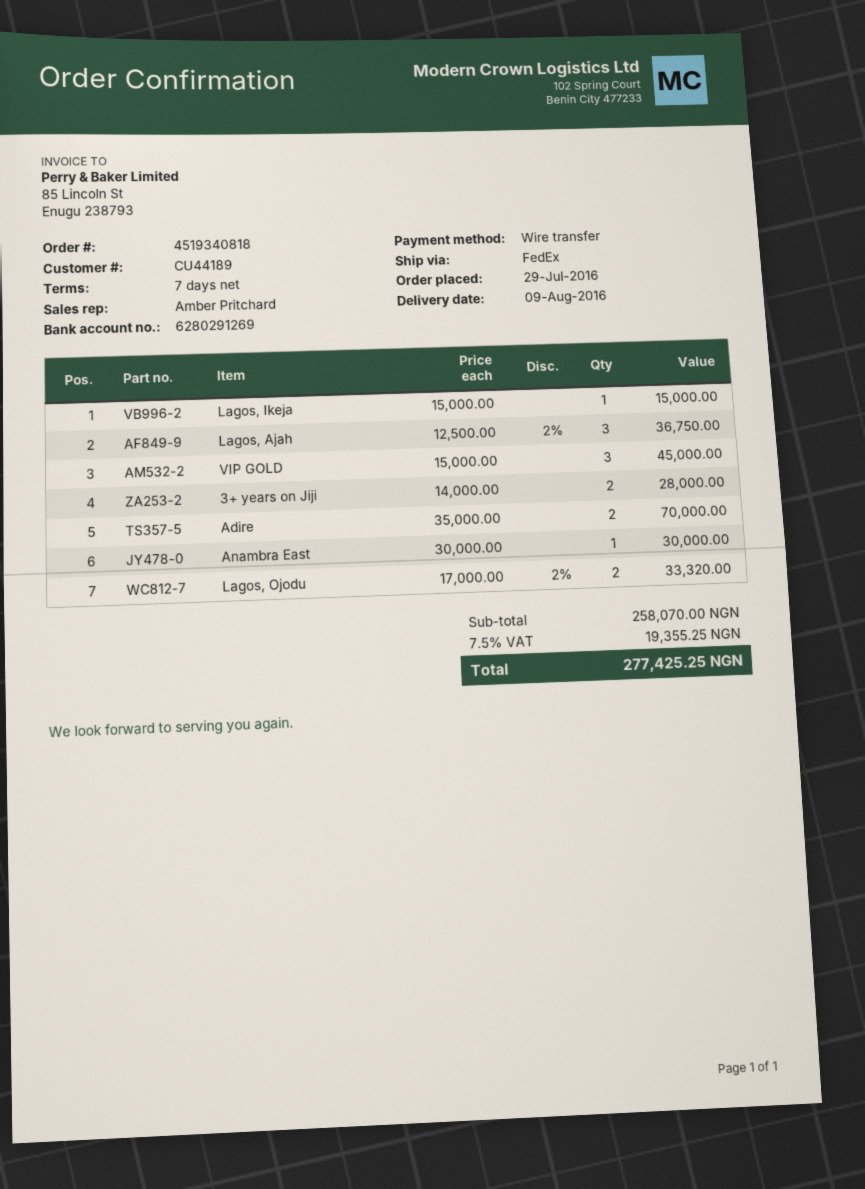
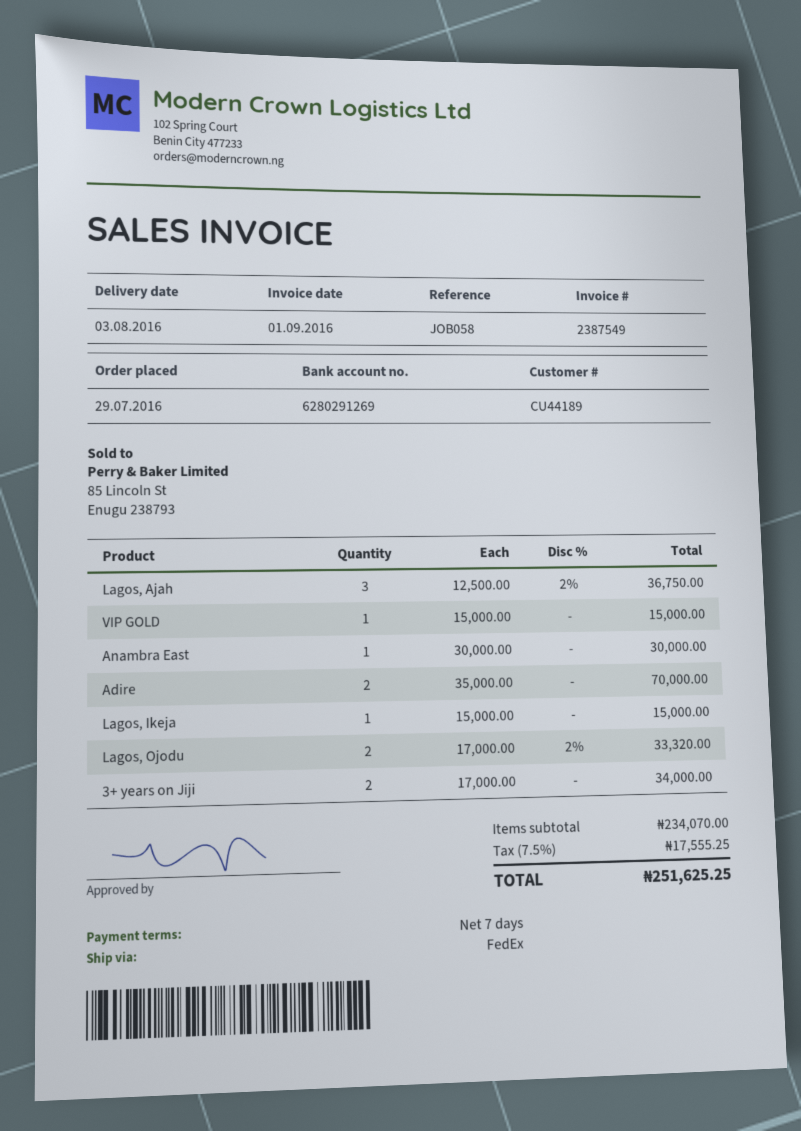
delivery date: 2016-08-09 -> 2016-08-03
VIP GOLD: 3 x 15000.00 = 45000.00 -> 1 x 15000.00 = 15000.00
3+ years on Jiji: 2 x 14000.00 = 28000.00 -> 2 x 17000.00 = 34000.00
subtotal: 258070.00 -> 234070.00
tax: 7.5% = 19355.25 -> 7.5% = 17555.25
total: 277425.25 -> 251625.25

